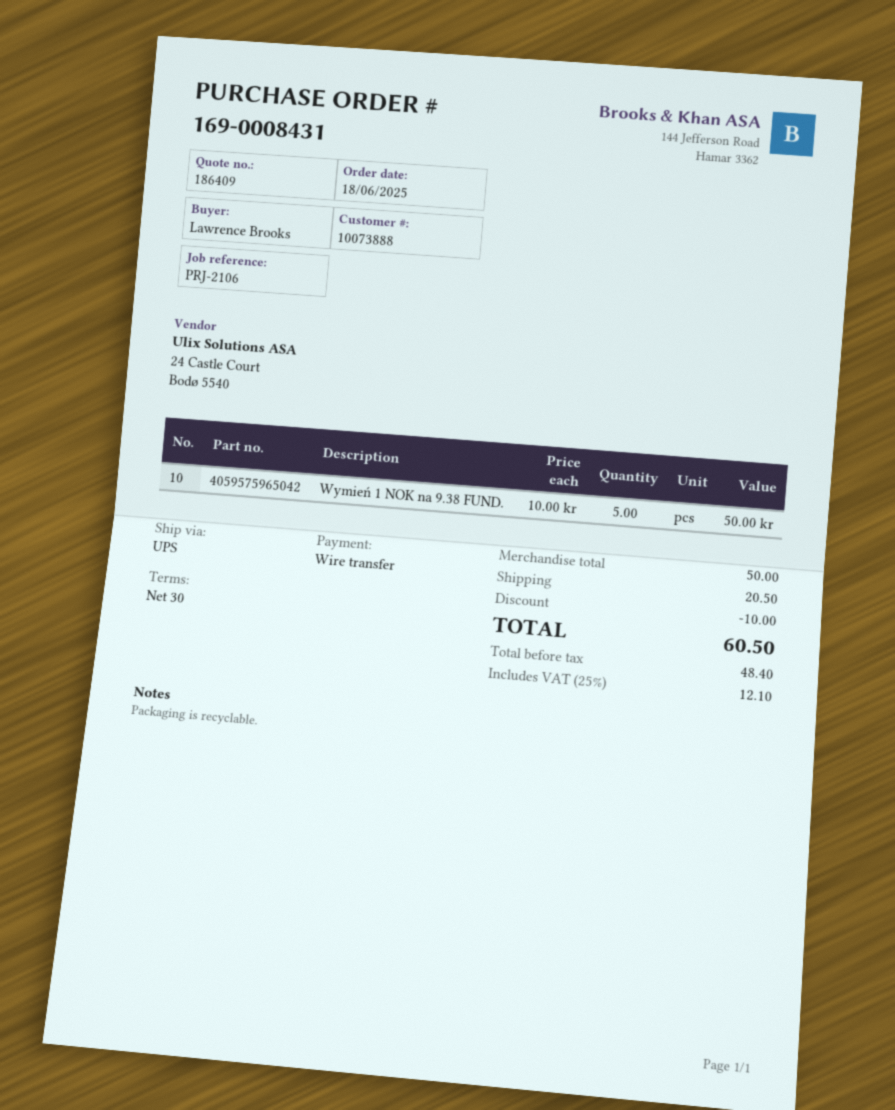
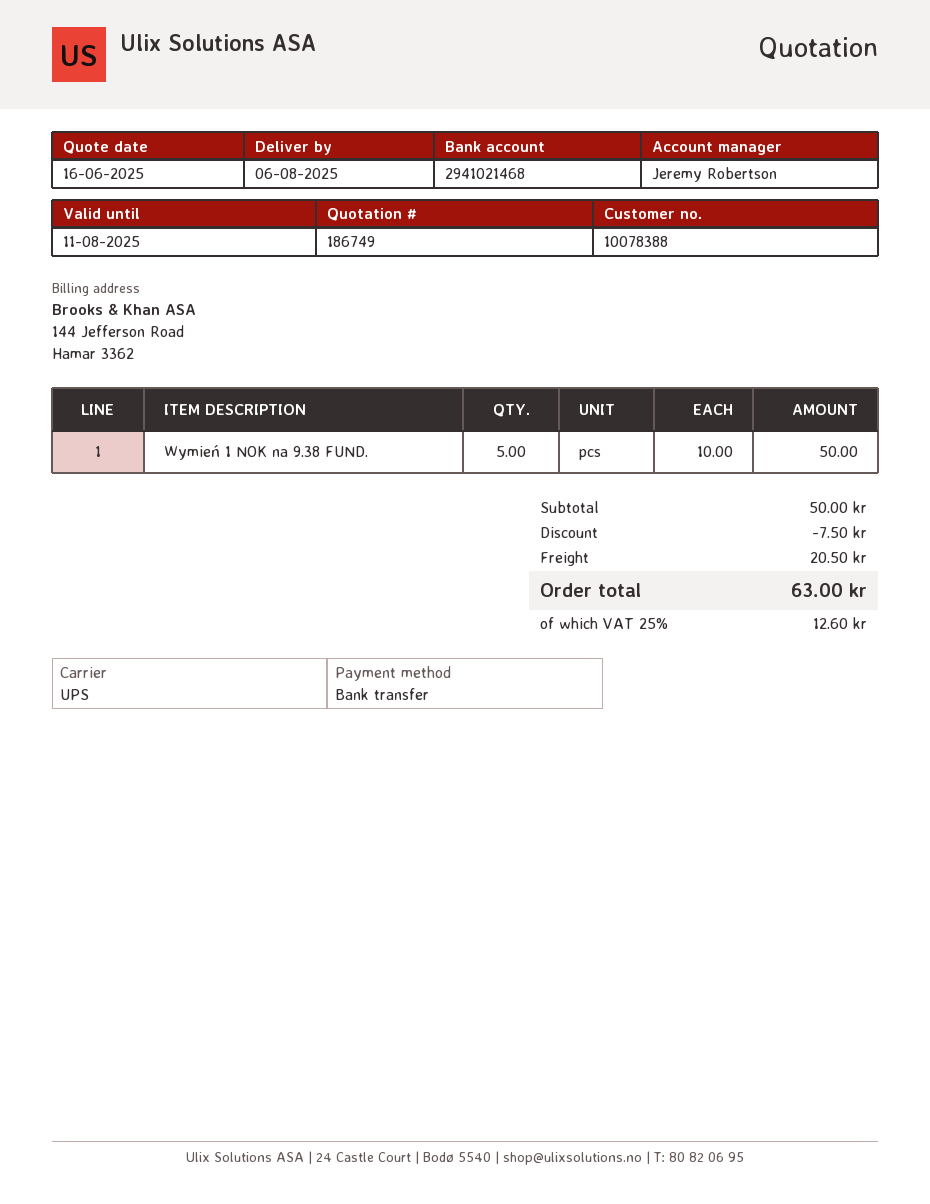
quote number: 186409 -> 186749
customer number: 10073888 -> 10078388
discount: 10.00 -> 7.50
tax: 25% = 12.10 -> 25% = 12.60
total: 60.50 -> 63.00

